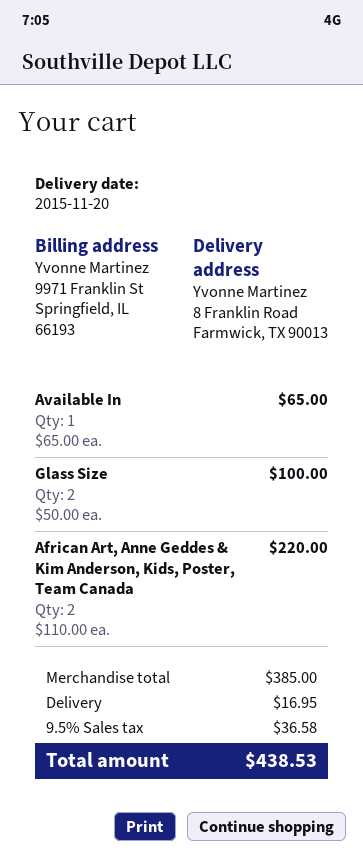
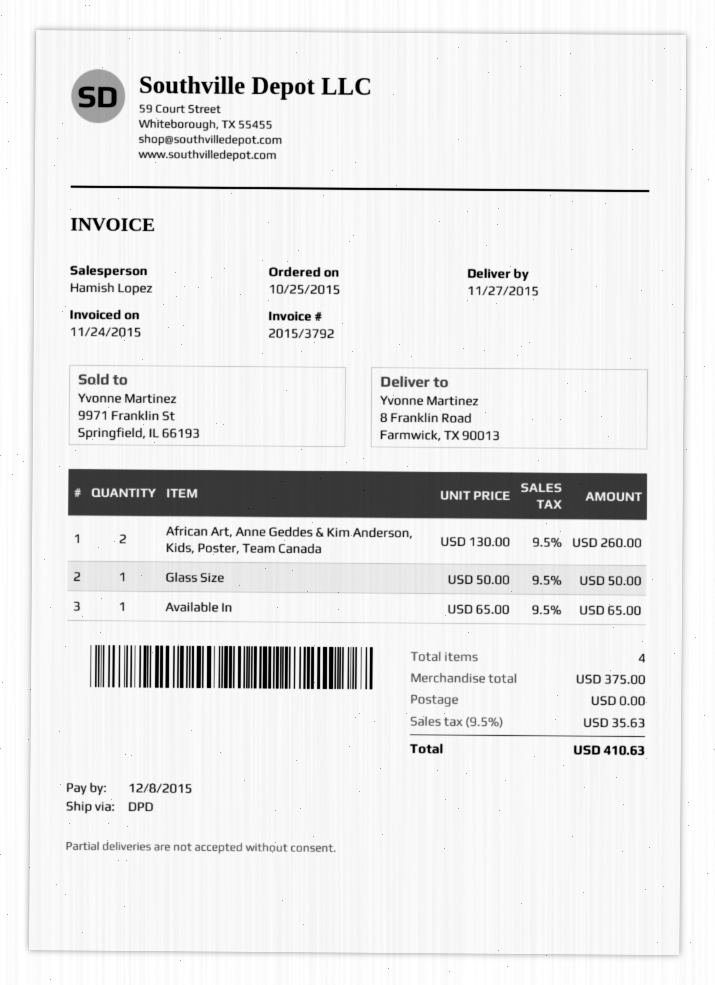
delivery date: 2015-11-20 -> 2015-11-27
Glass Size: 2 x 50.00 = 100.00 -> 1 x 50.00 = 50.00
African Art, Anne Geddes & Kim Anderson, Kids, Poster, Team Canada: 2 x 110.00 = 220.00 -> 2 x 130.00 = 260.00
subtotal: 385.00 -> 375.00
shipping: 16.95 -> 0.00
tax: 9.5% = 36.58 -> 9.5% = 35.63
total: 438.53 -> 410.63

